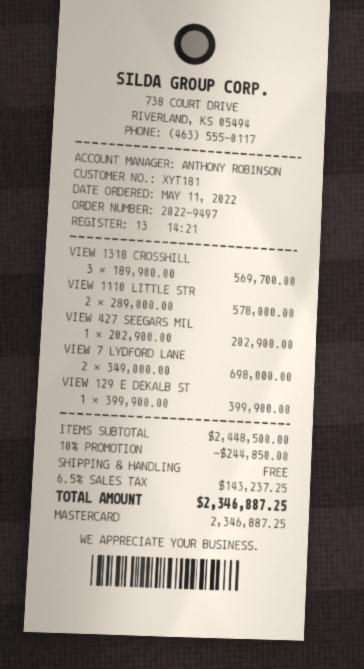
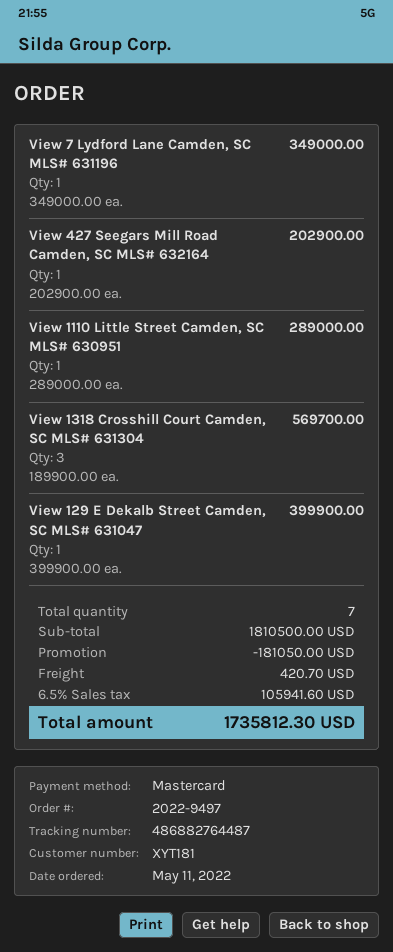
VIEW 1110 LITTLE STR: 2 x 289000.00 = 578000.00 -> 1 x 289000.00 = 289000.00
VIEW 7 LYDFORD LANE: 2 x 349000.00 = 698000.00 -> 1 x 349000.00 = 349000.00
subtotal: 2448500.00 -> 1810500.00
discount: 244850.00 -> 181050.00
shipping: 0.00 -> 420.70
tax: 6.5% = 143237.25 -> 6.5% = 105941.60
total: 2346887.25 -> 1735812.30

